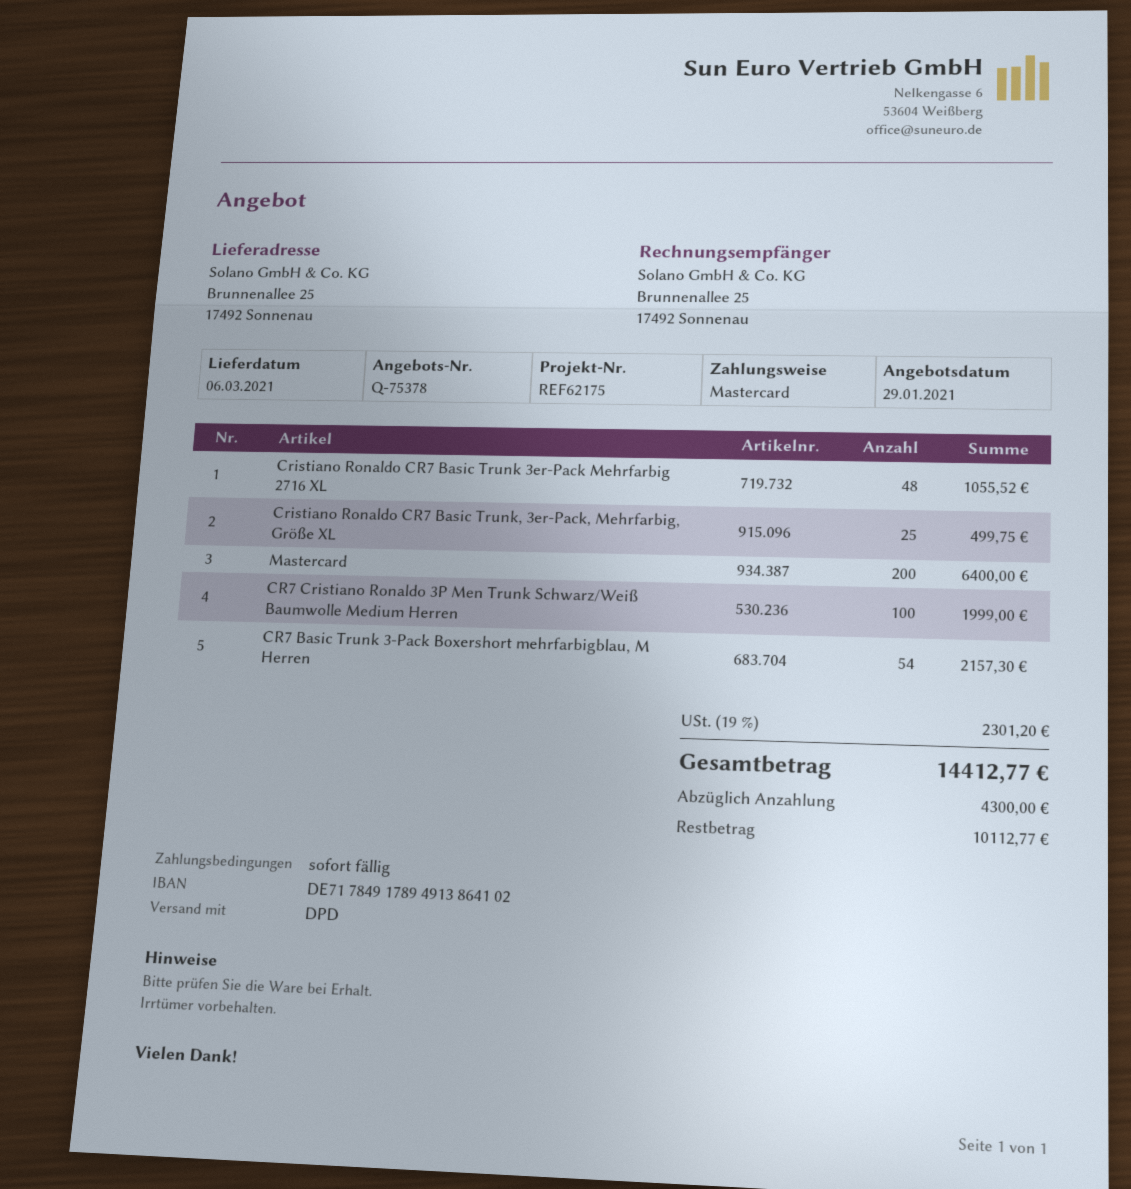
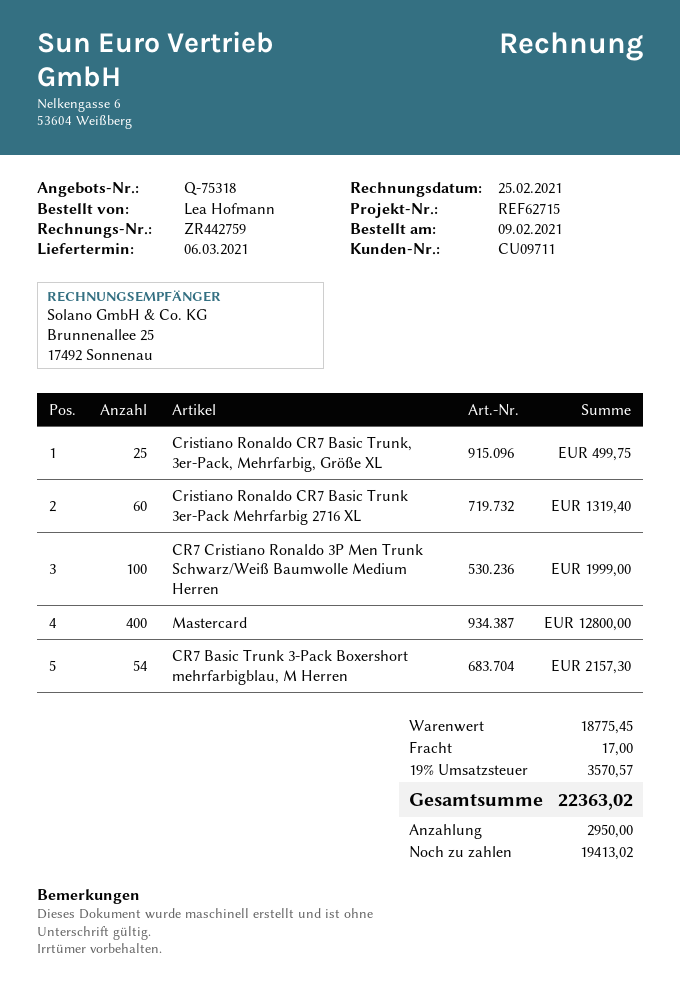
quote number: Q-75378 -> Q-75318
reference: REF62175 -> REF62715
Cristiano Ronaldo CR7 Basic Trunk 3er-Pack Mehrfarbig 2716 XL: 48 for 1055.52 -> 60 for 1319.40
Mastercard: 200 for 6400.00 -> 400 for 12800.00
shipping: none -> 17.00
tax: 19% = 2301.20 -> 19% = 3570.57
total: 14412.77 -> 22363.02
deposit: 4300.00 -> 2950.00
balance: 10112.77 -> 19413.02

